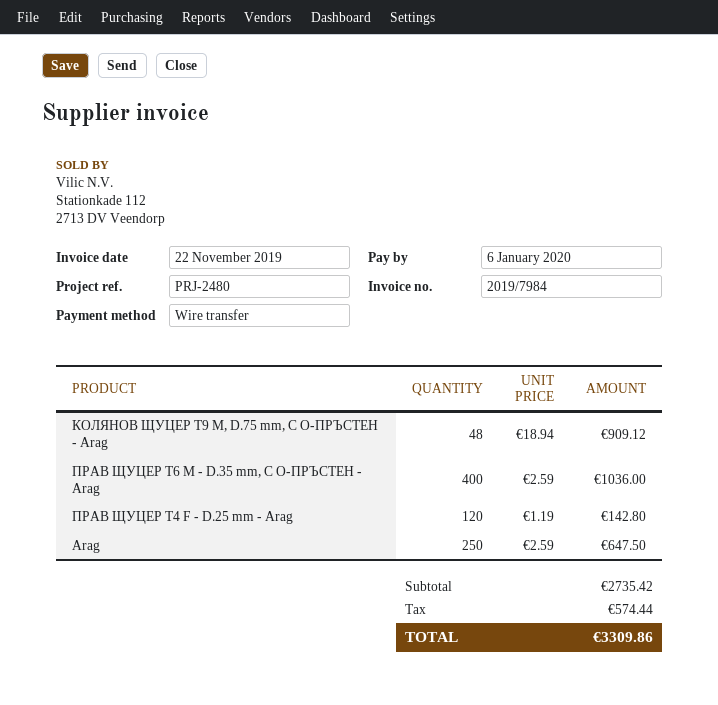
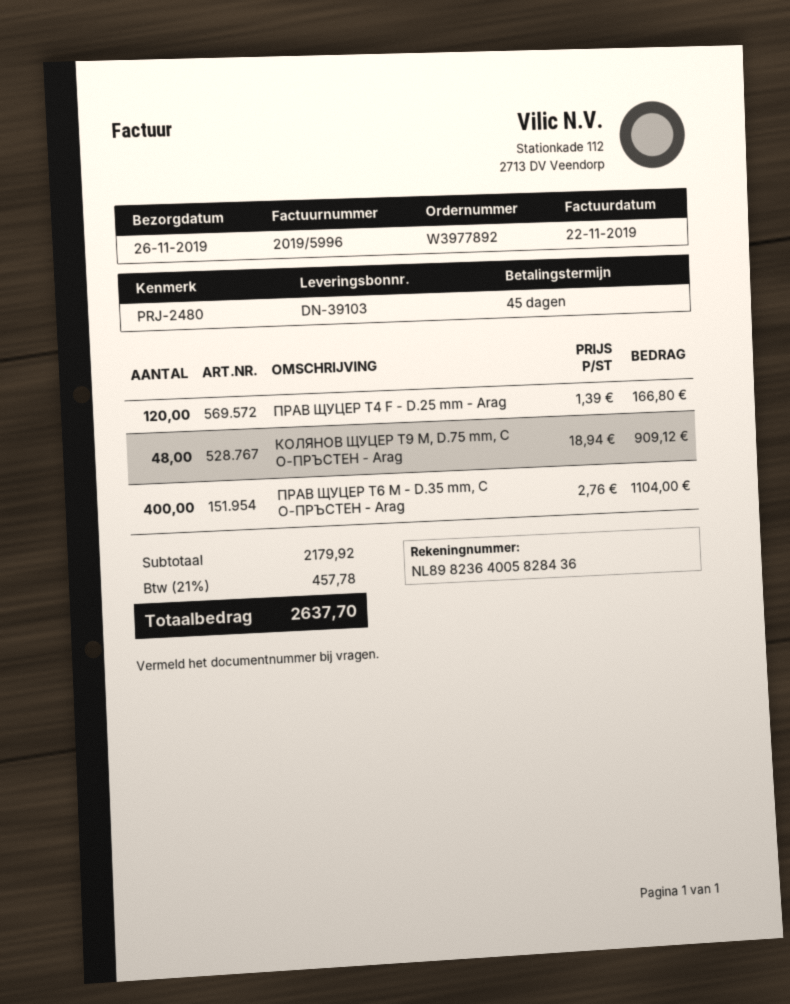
invoice number: 2019/7984 -> 2019/5996
ПРАВ ЩУЦЕР Т6 M - D.35 mm, С О-ПРЪСТЕН - Arag: 400 x 2.59 = 1036.00 -> 400 x 2.76 = 1104.00
ПРАВ ЩУЦЕР Т4 F - D.25 mm - Arag: 120 x 1.19 = 142.80 -> 120 x 1.39 = 166.80
Arag: 250 x 2.59 = 647.50 -> none
subtotal: 2735.42 -> 2179.92
tax: 574.44 -> 457.78
total: 3309.86 -> 2637.70

